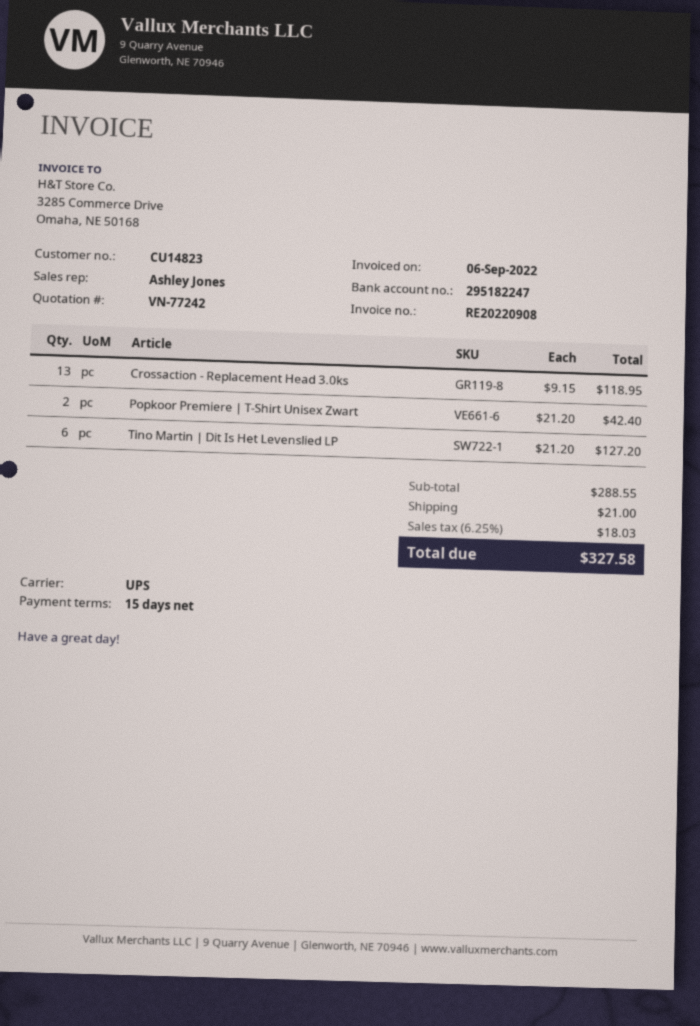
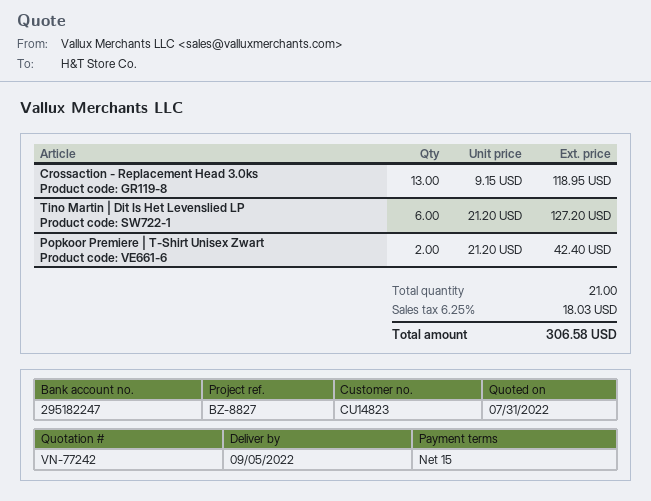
shipping: 21.00 -> none
total: 327.58 -> 306.58

